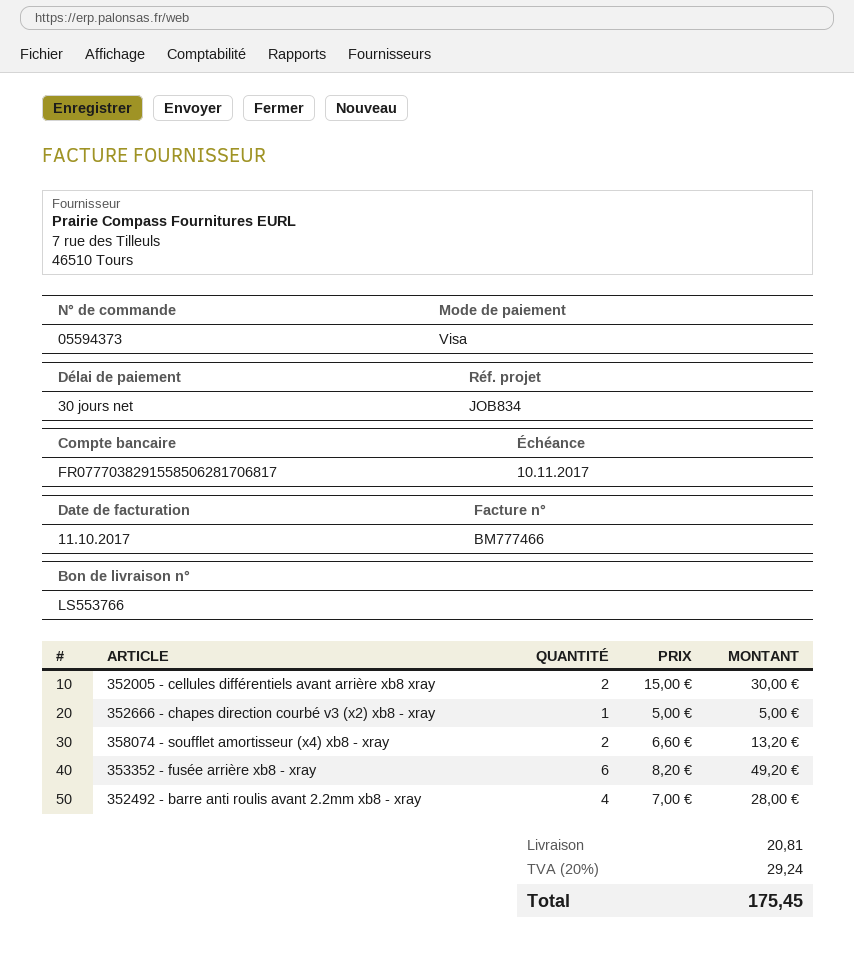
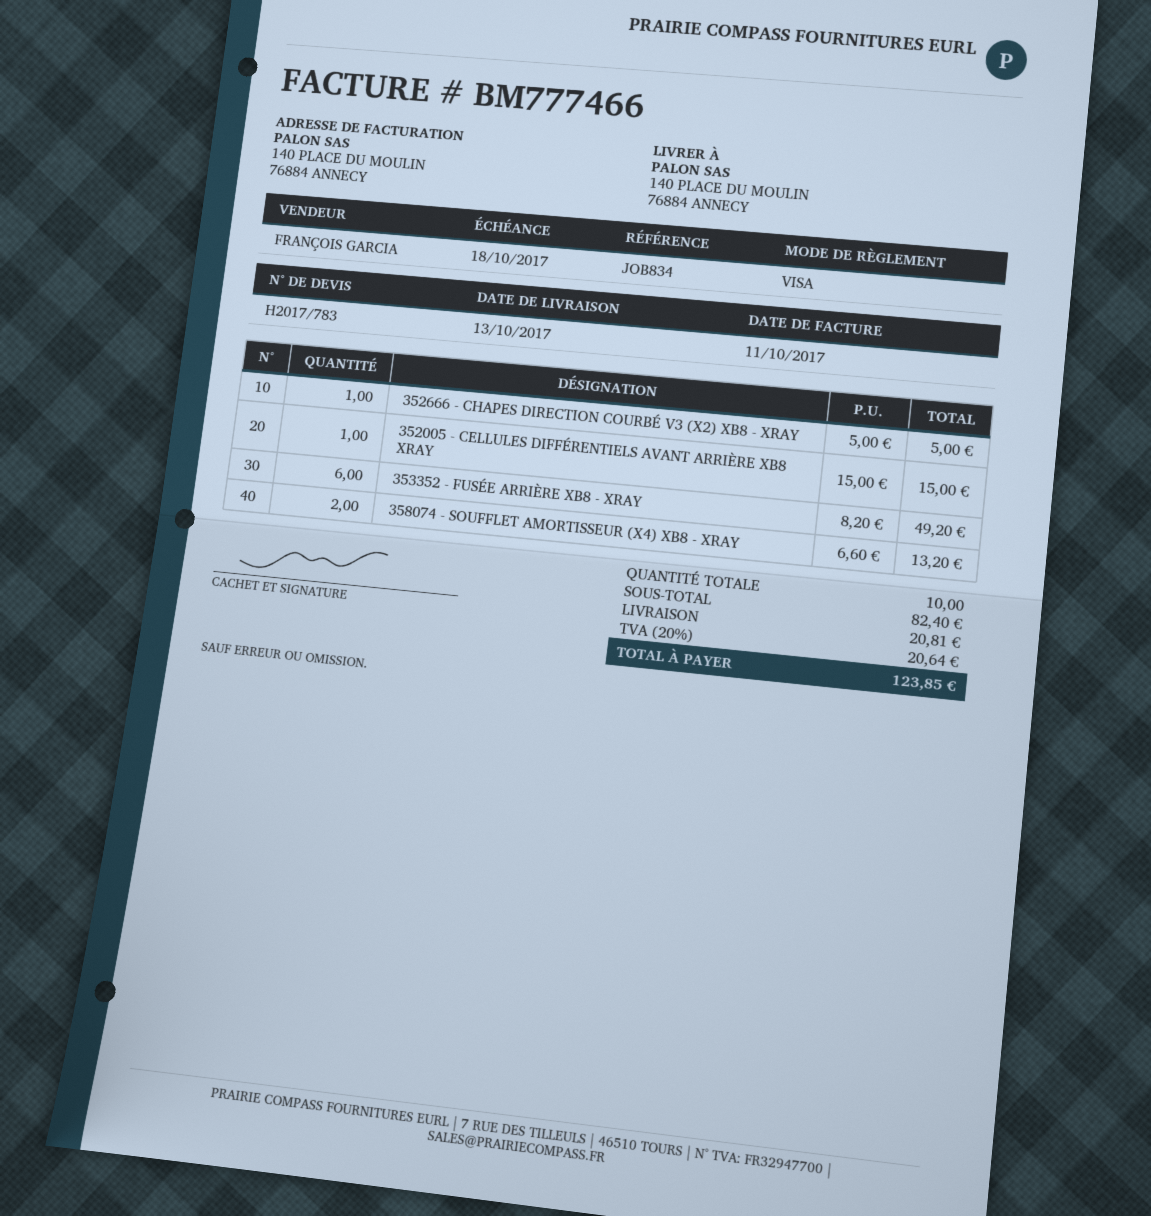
due date: 2017-11-10 -> 2017-10-18
352005 - cellules différentiels avant arrière xb8 xray: 2 x 15.00 = 30.00 -> 1 x 15.00 = 15.00
352492 - barre anti roulis avant 2.2mm xb8 - xray: 4 x 7.00 = 28.00 -> none
tax: 20% = 29.24 -> 20% = 20.64
total: 175.45 -> 123.85

